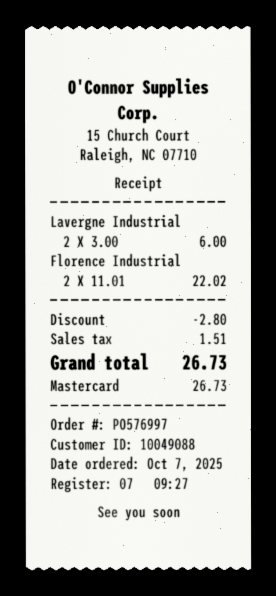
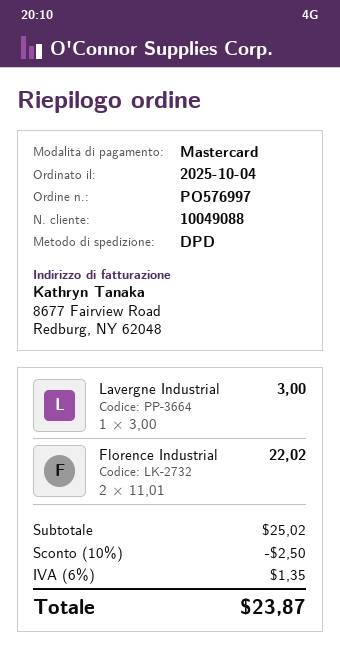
order date: 2025-10-07 -> 2025-10-04
Lavergne Industrial: 2 x 3.00 = 6.00 -> 1 x 3.00 = 3.00
discount: 2.80 -> 2.50
tax: 1.51 -> 1.35
total: 26.73 -> 23.87

